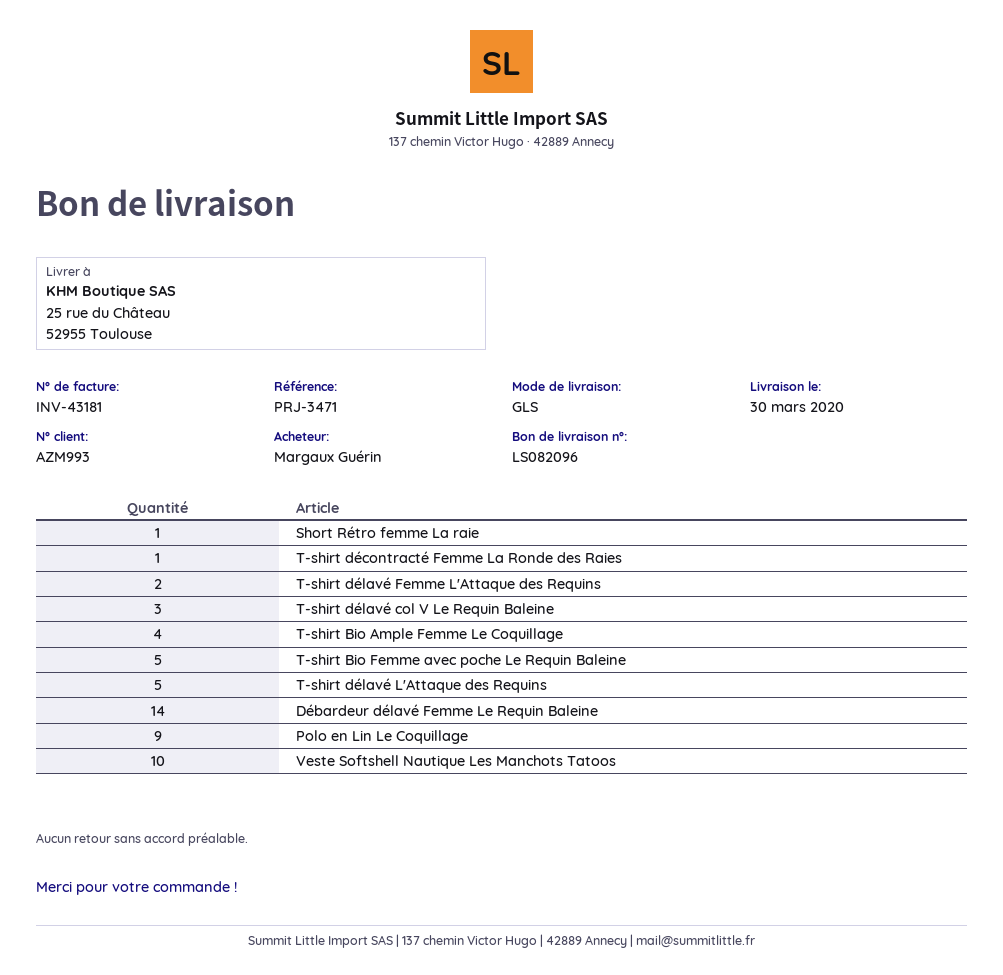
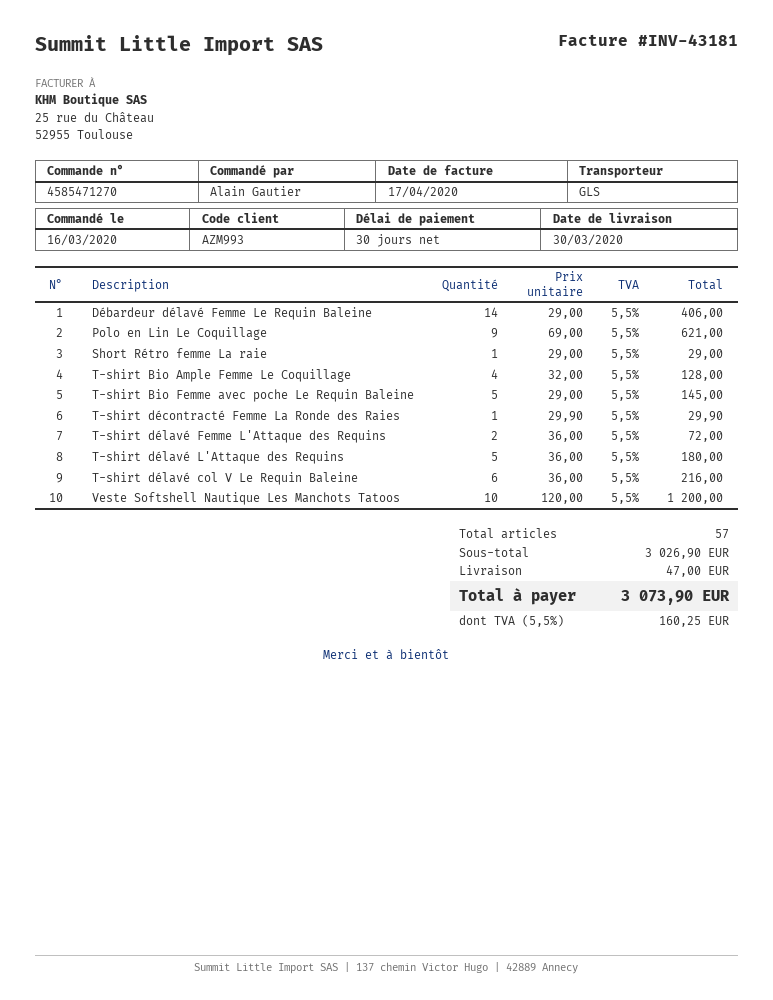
ordered by: Margaux Guérin -> Alain Gautier
T-shirt délavé col V Le Requin Baleine: 3 -> 6

